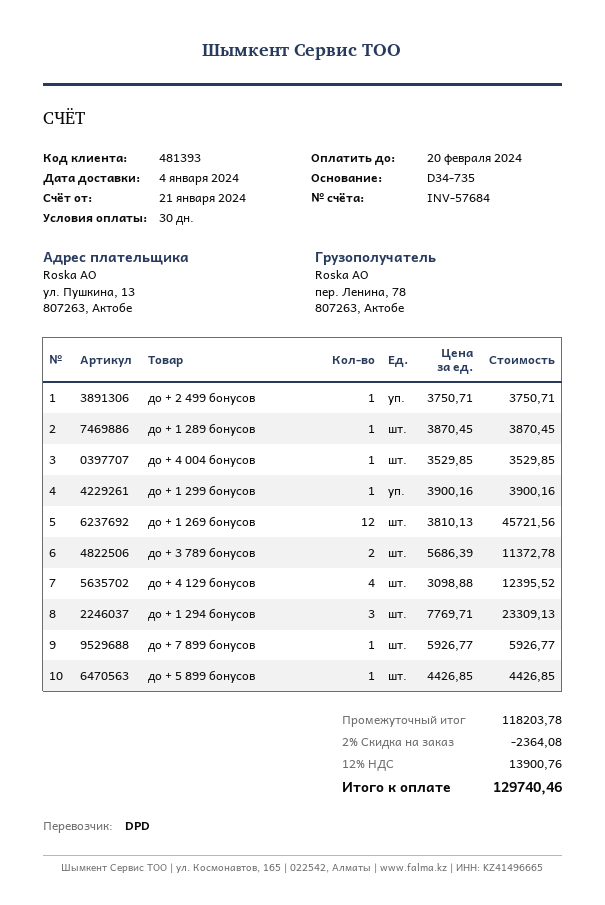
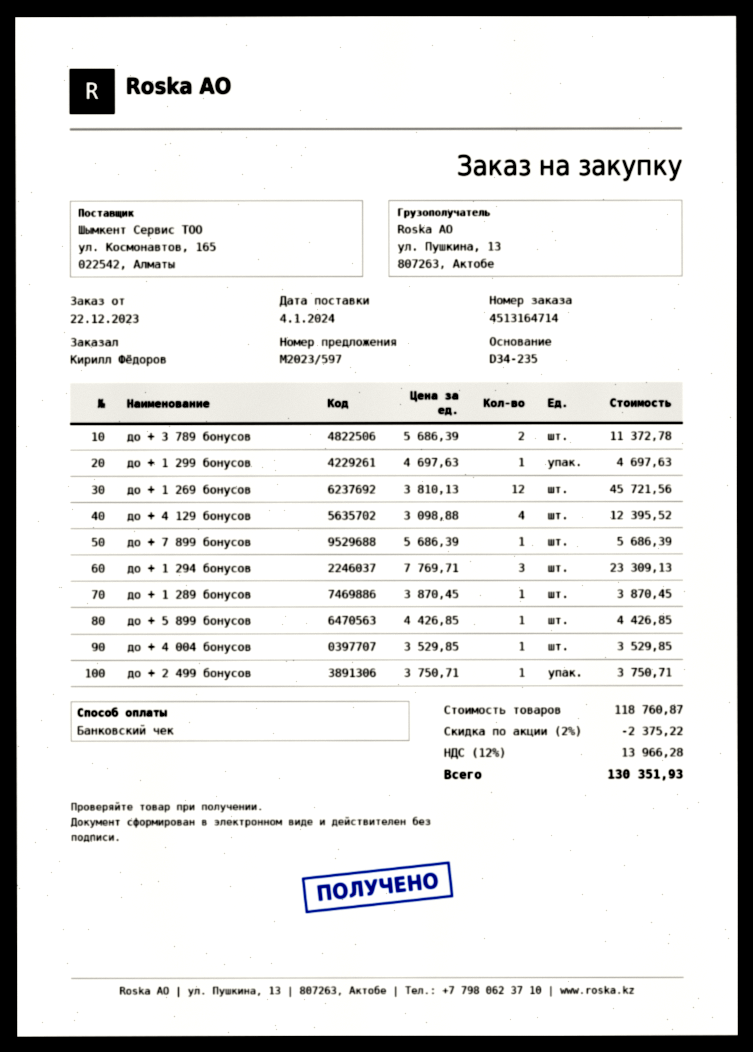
reference: D34-735 -> D34-235
ship to: пер. Ленина, 78, 807263, Актобе -> ул. Пушкина, 13, 807263, Актобе
до + 1 299 бонусов: 1 x 3900.16 = 3900.16 -> 1 x 4697.63 = 4697.63
до + 7 899 бонусов: 1 x 5926.77 = 5926.77 -> 1 x 5686.39 = 5686.39
subtotal: 118203.78 -> 118760.87
discount: 2% = 2364.08 -> 2% = 2375.22
tax: 12% = 13900.76 -> 12% = 13966.28
total: 129740.46 -> 130351.93

